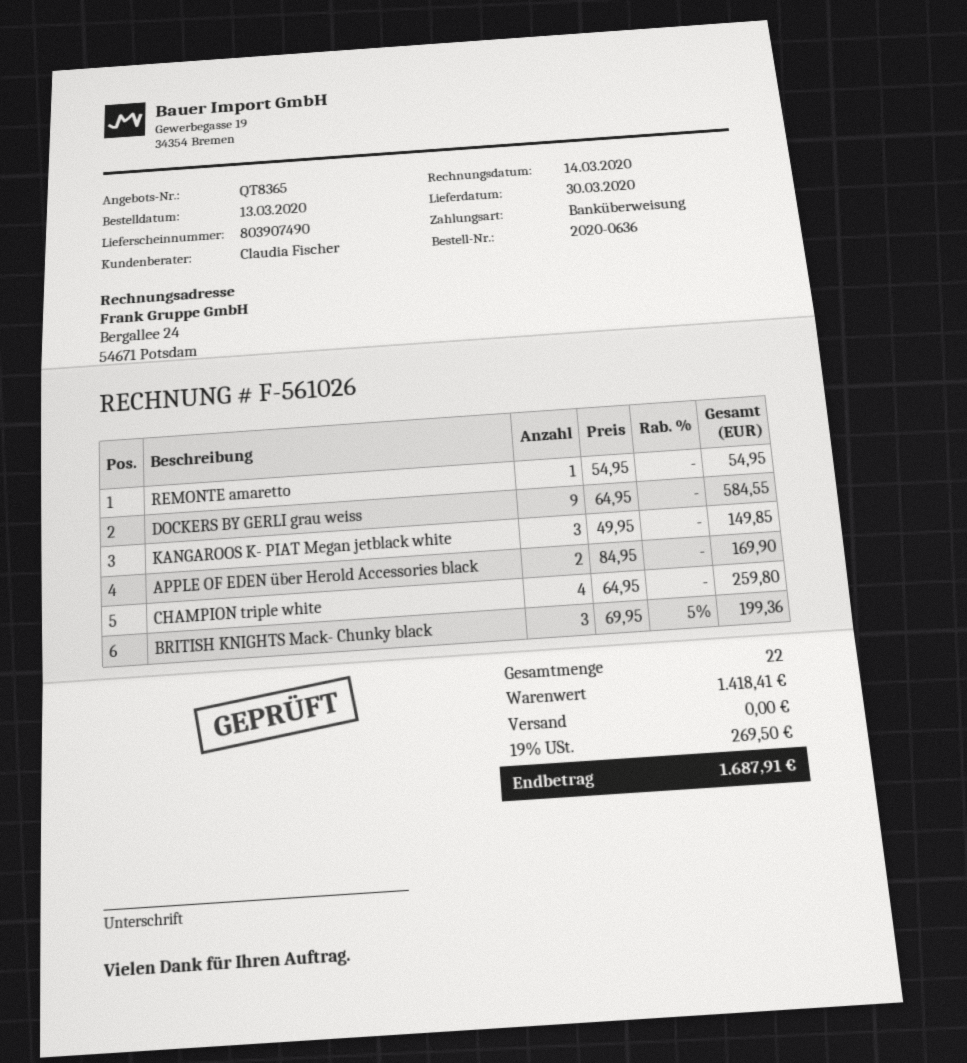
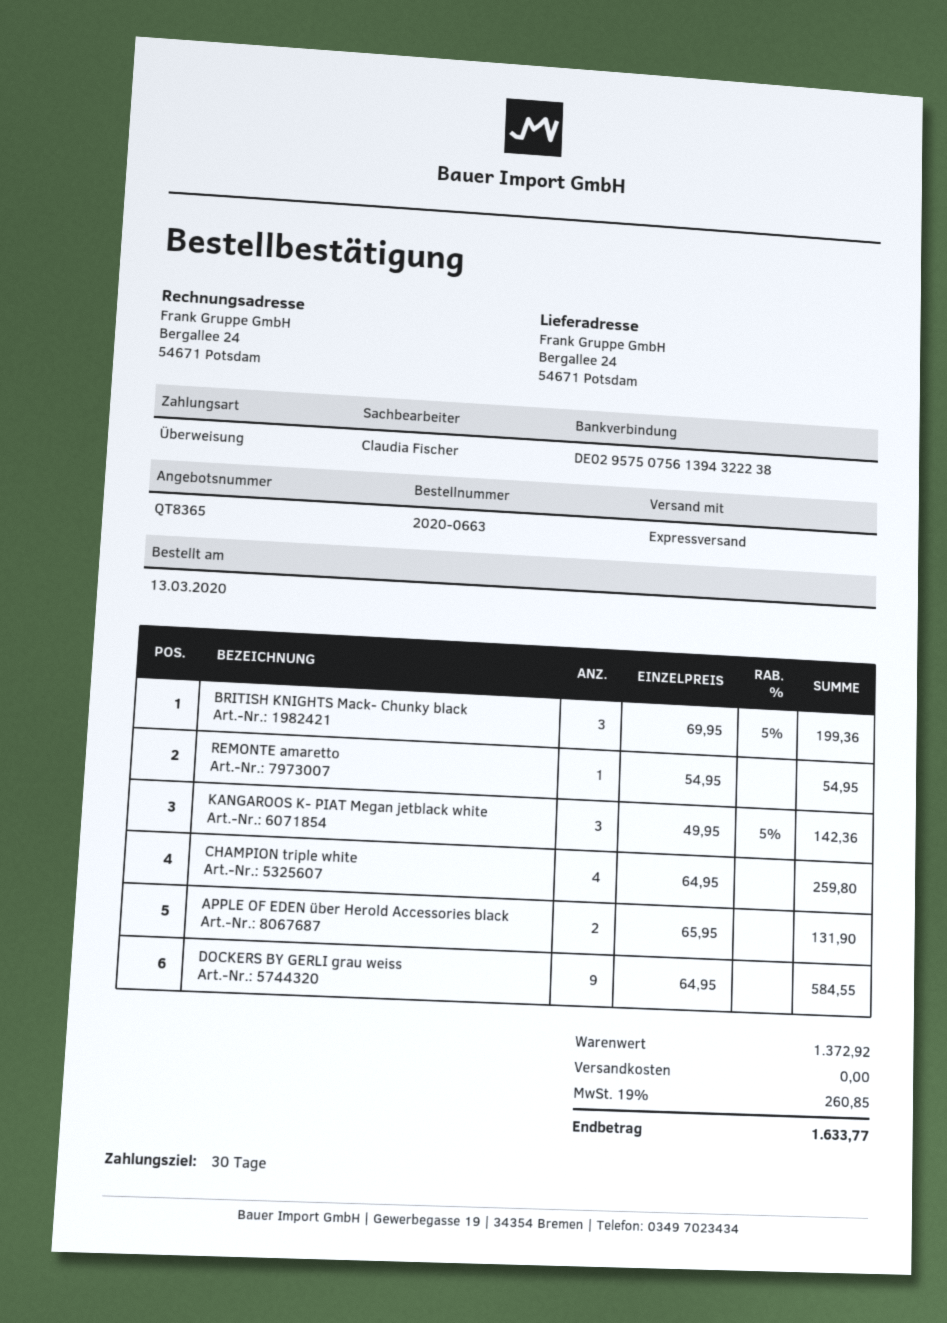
order number: 2020-0636 -> 2020-0663
KANGAROOS K- PIAT Megan jetblack white: 3 x 49.95 = 149.85 -> 3 x 49.95 - 5% = 142.36
APPLE OF EDEN über Herold Accessories black: 2 x 84.95 = 169.90 -> 2 x 65.95 = 131.90
subtotal: 1418.41 -> 1372.92
tax: 19% = 269.50 -> 19% = 260.85
total: 1687.91 -> 1633.77

